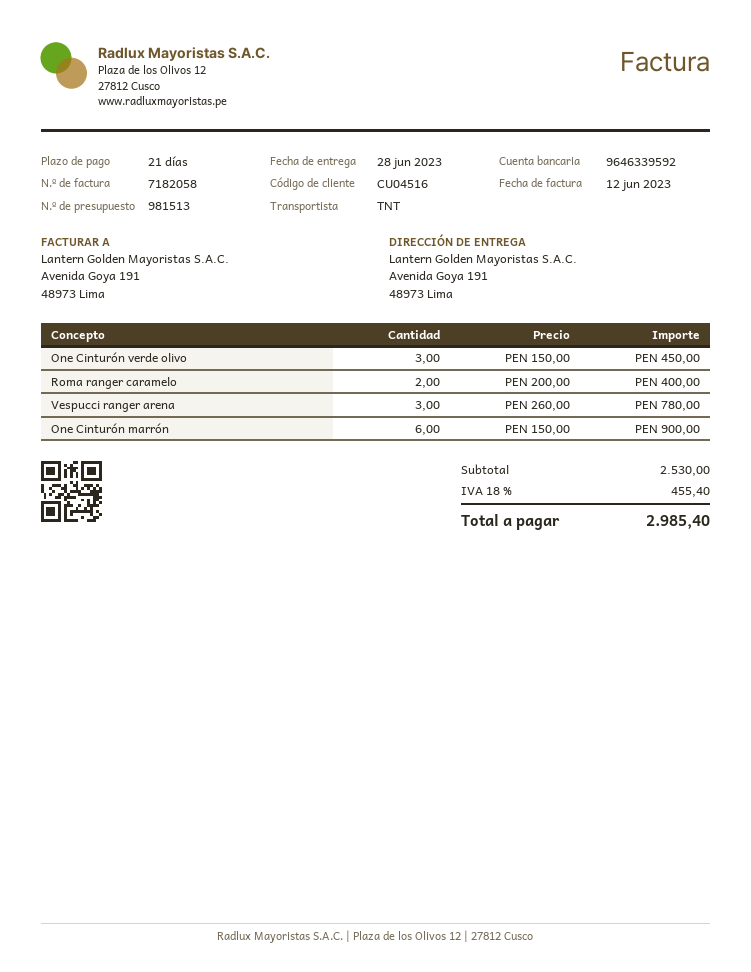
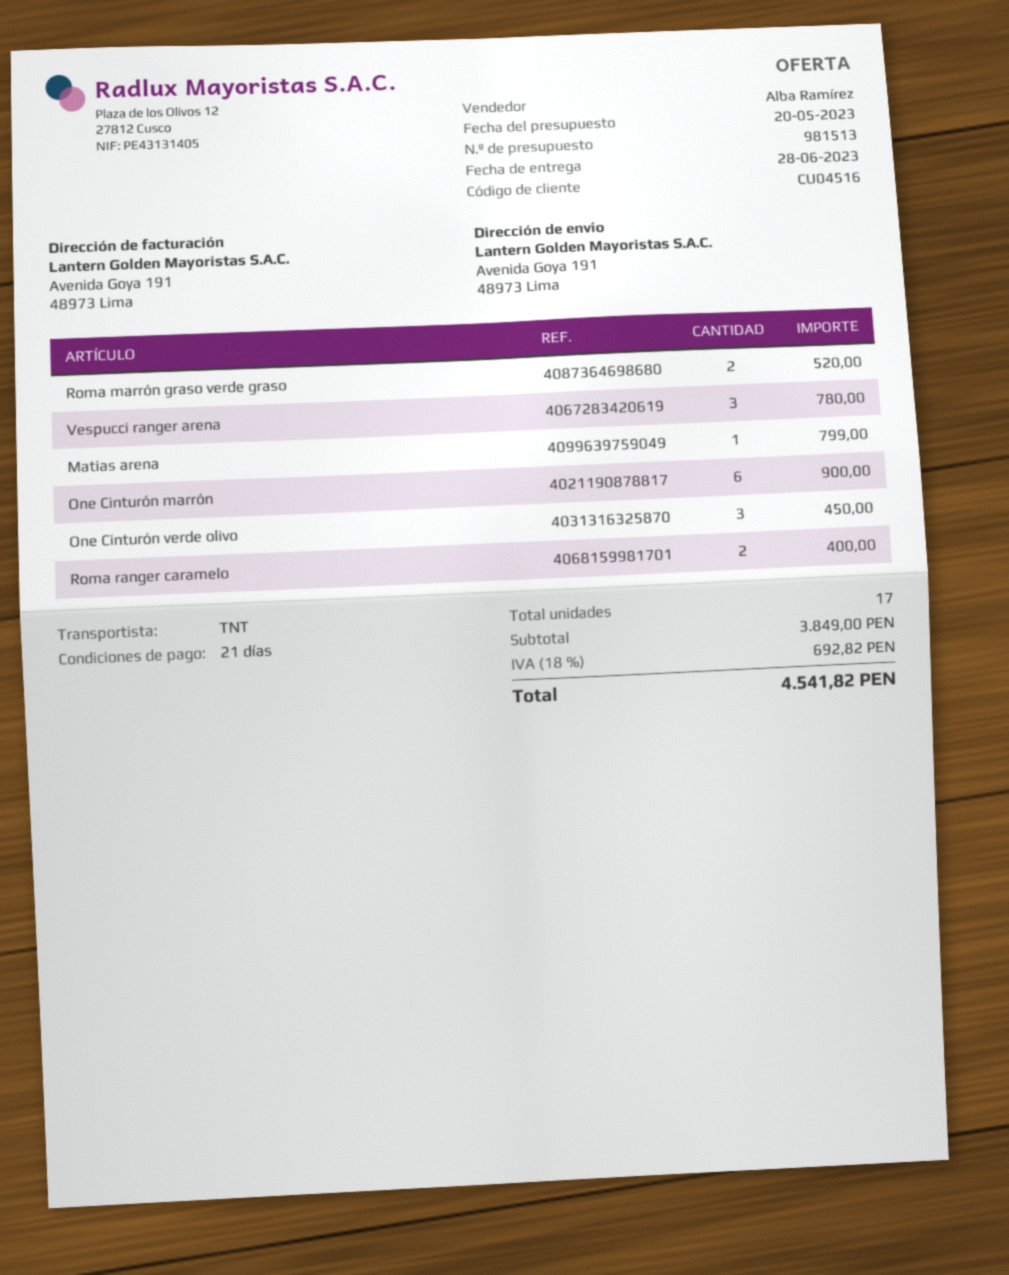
Roma marrón graso verde graso: none -> 2 for 520.00
Matias arena: none -> 1 for 799.00
subtotal: 2530.00 -> 3849.00
tax: 18% = 455.40 -> 18% = 692.82
total: 2985.40 -> 4541.82

